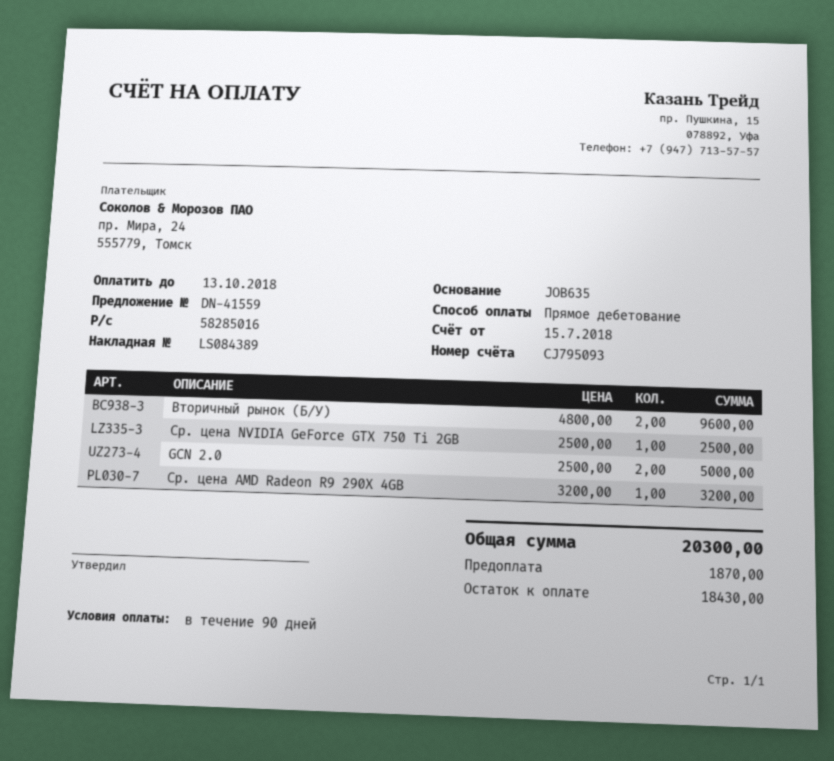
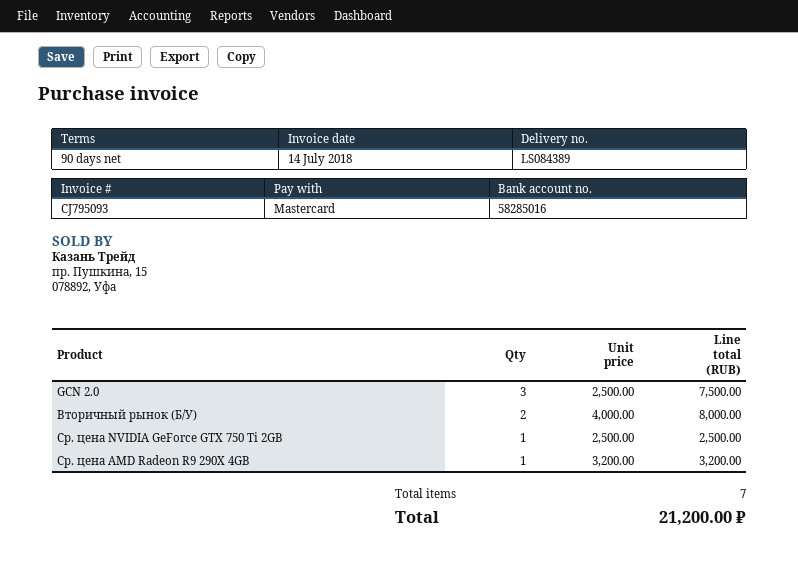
invoice date: 2018-07-15 -> 2018-07-14
payment method: direct debit -> Mastercard
Вторичный рынок (Б/У): 2 x 4800.00 = 9600.00 -> 2 x 4000.00 = 8000.00
GCN 2.0: 2 x 2500.00 = 5000.00 -> 3 x 2500.00 = 7500.00
total: 20300.00 -> 21200.00

